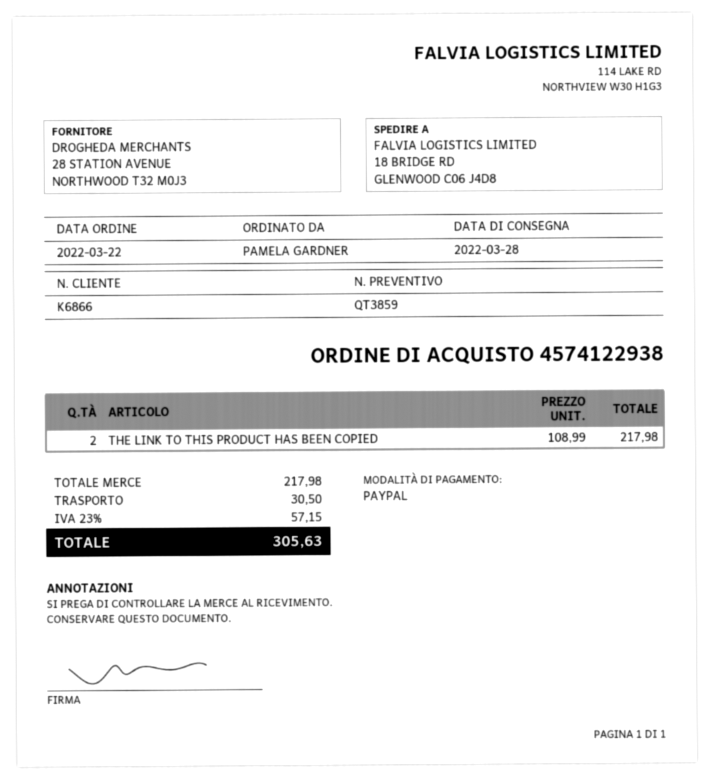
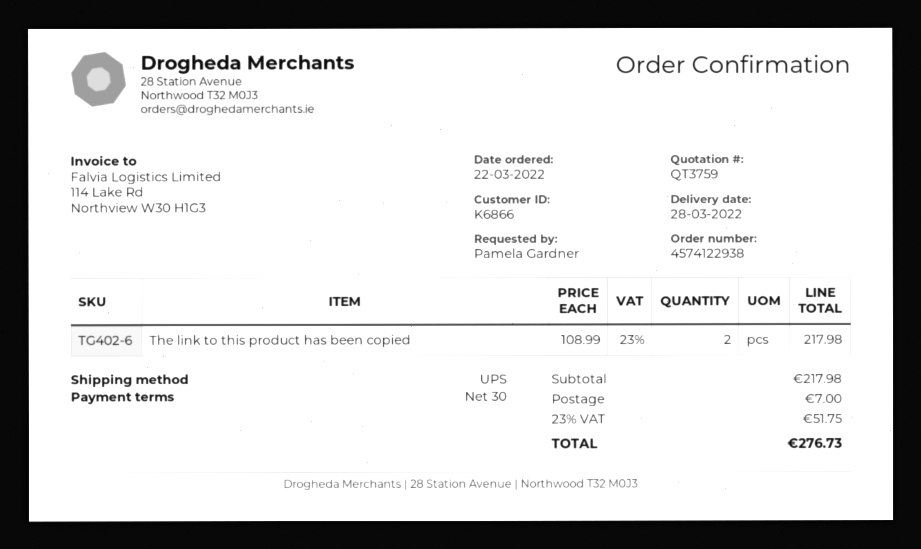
quote number: QT3859 -> QT3759
shipping: 30.50 -> 7.00
tax: 23% = 57.15 -> 23% = 51.75
total: 305.63 -> 276.73

